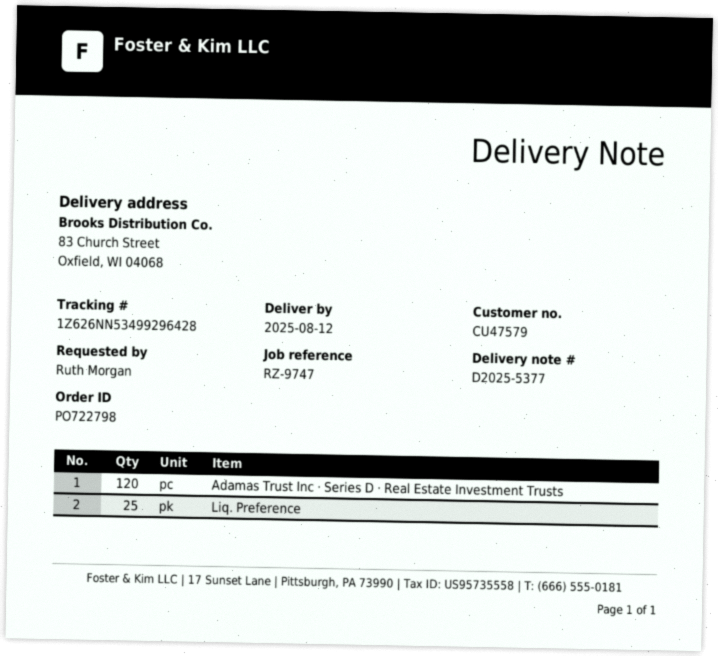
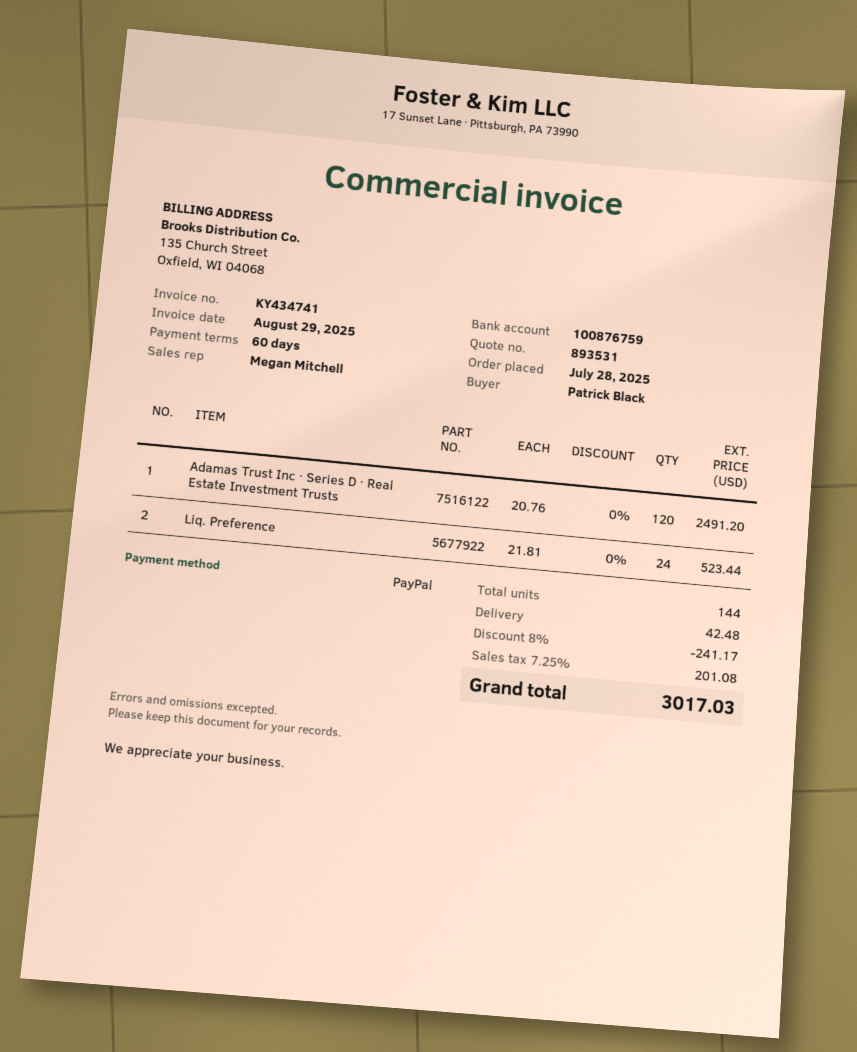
ordered by: Ruth Morgan -> Patrick Black
Liq. Preference: 25 -> 24

